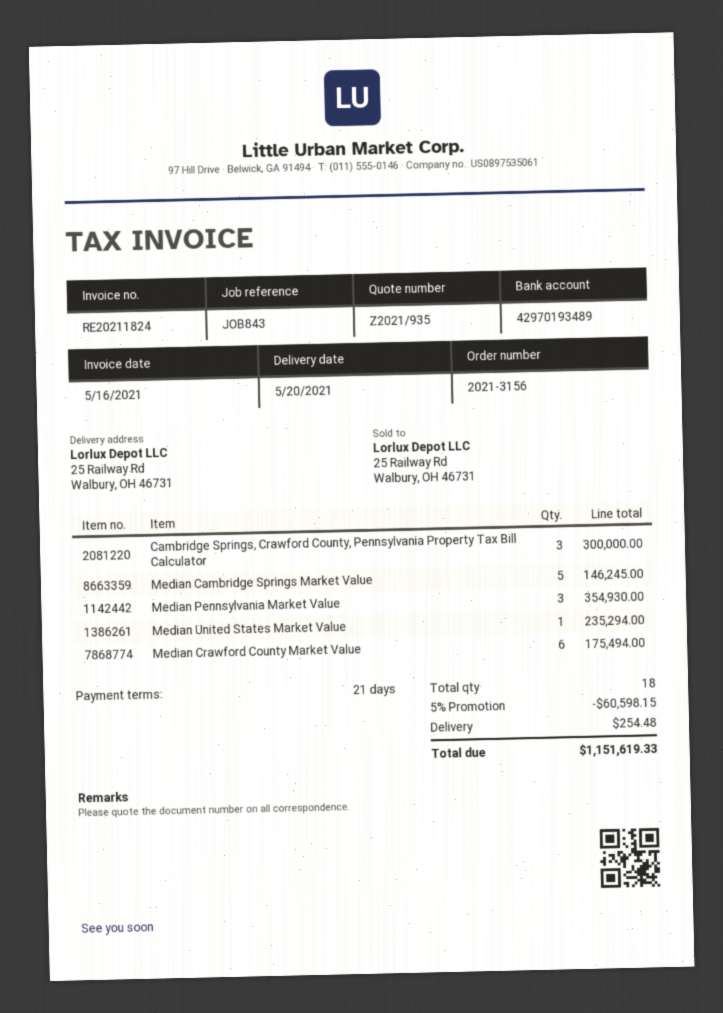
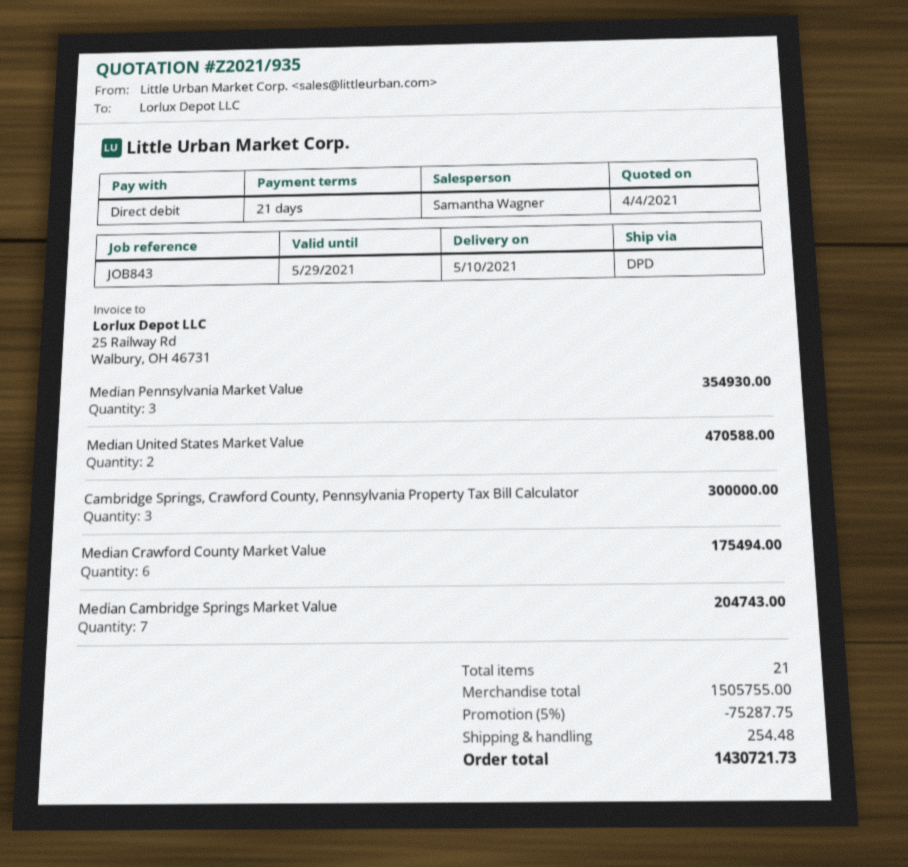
delivery date: 2021-05-20 -> 2021-05-10
Median Cambridge Springs Market Value: 5 for 146245.00 -> 7 for 204743.00
Median United States Market Value: 1 for 235294.00 -> 2 for 470588.00
total quantity: 18 -> 21
discount: 5% = 60598.15 -> 5% = 75287.75
total: 1151619.33 -> 1430721.73

